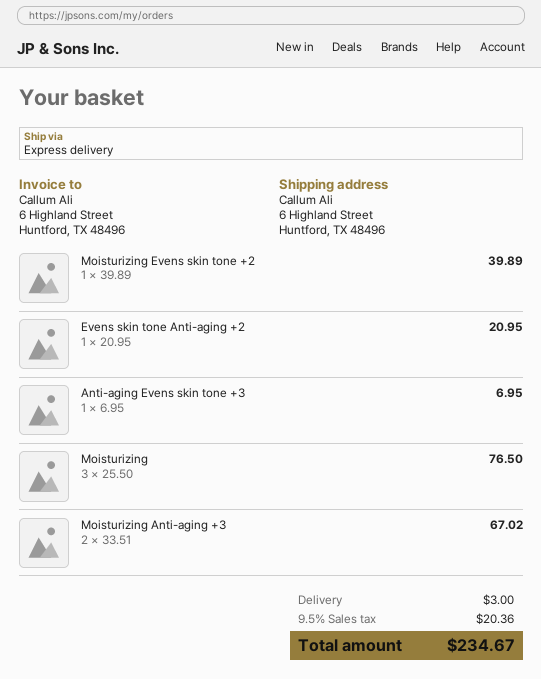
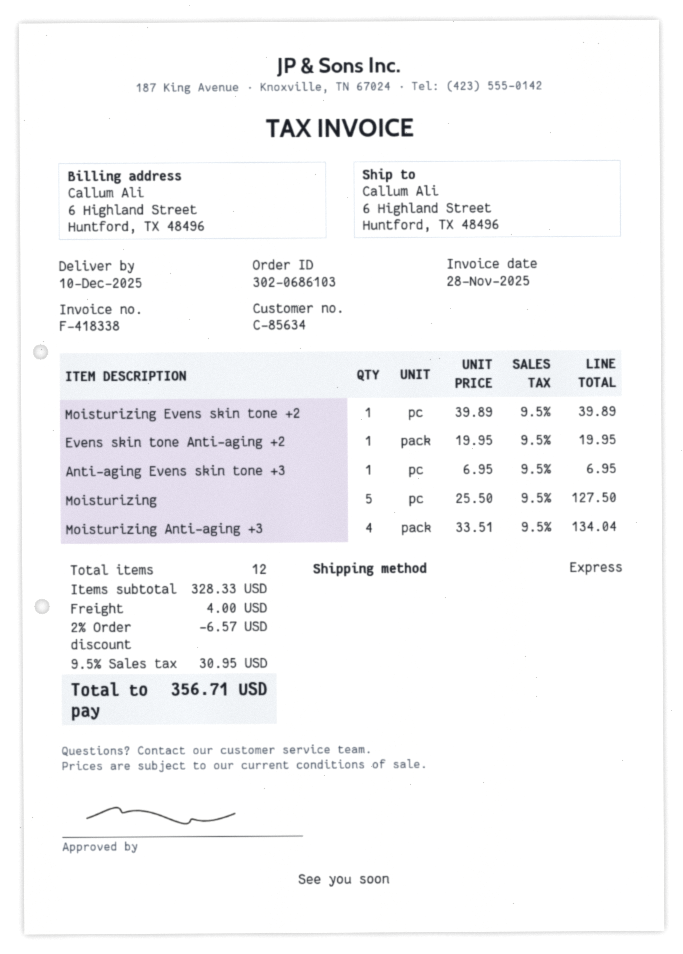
Evens skin tone Anti-aging +2: 1 x 20.95 = 20.95 -> 1 x 19.95 = 19.95
Moisturizing: 3 x 25.50 = 76.50 -> 5 x 25.50 = 127.50
Moisturizing Anti-aging +3: 2 x 33.51 = 67.02 -> 4 x 33.51 = 134.04
discount: none -> 2% = 6.57
shipping: 3.00 -> 4.00
tax: 9.5% = 20.36 -> 9.5% = 30.95
total: 234.67 -> 356.71

